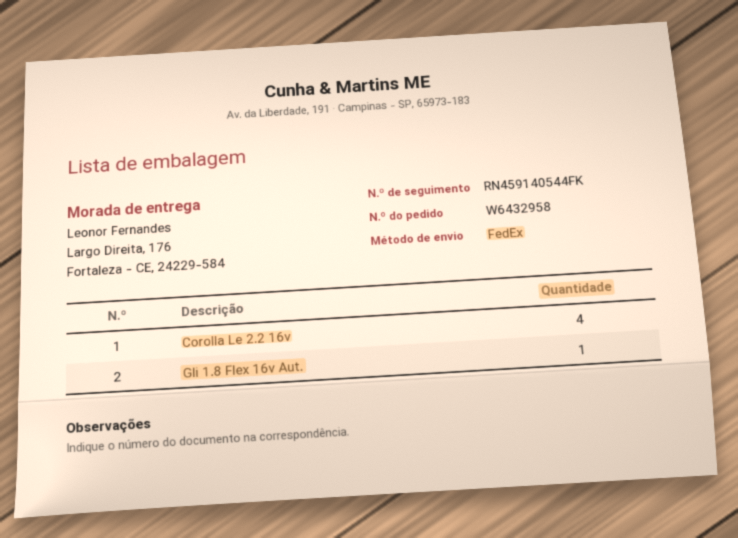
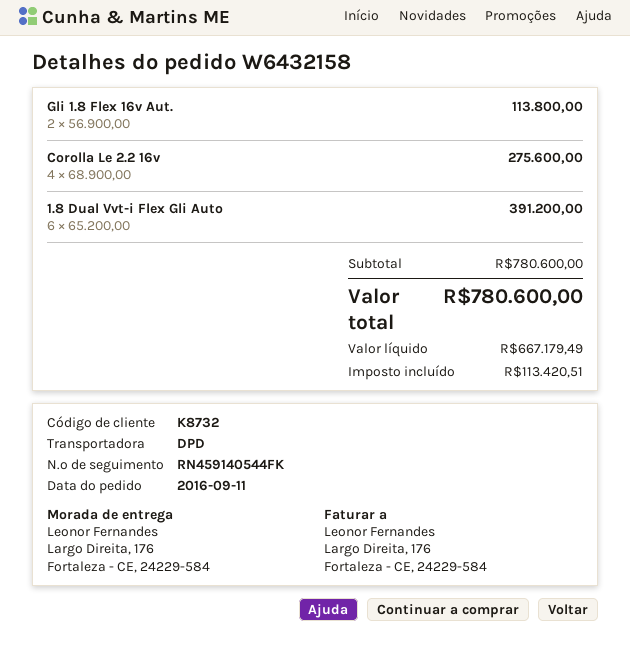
order number: W6432958 -> W6432158
shipping method: FedEx -> DPD
Gli 1.8 Flex 16v Aut.: 1 -> 2
1.8 Dual Vvt-i Flex Gli Auto: none -> 6

